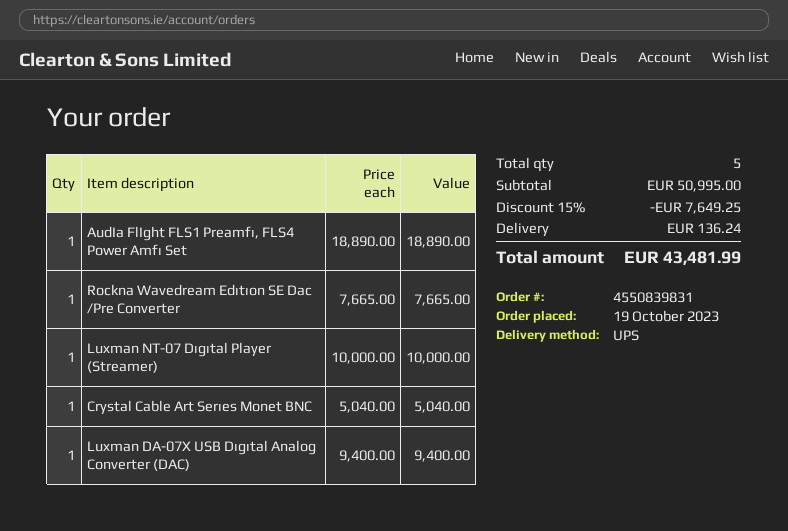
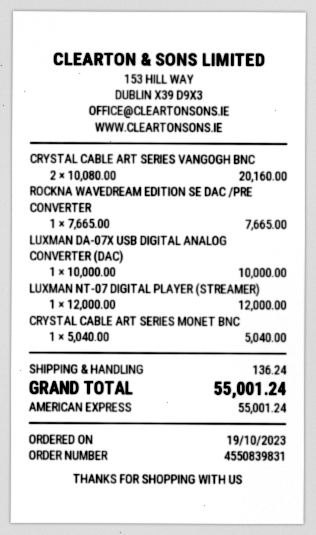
AudIa FlIght FLS1 Preamfı, FLS4 Power Amfı Set: 1 x 18890.00 = 18890.00 -> none
Luxman NT-07 Dıgıtal Player (Streamer): 1 x 10000.00 = 10000.00 -> 1 x 12000.00 = 12000.00
Luxman DA-07X USB Dıgıtal Analog Converter (DAC): 1 x 9400.00 = 9400.00 -> 1 x 10000.00 = 10000.00
CRYSTAL CABLE ART SERIES VANGOGH BNC: none -> 2 x 10080.00 = 20160.00
discount: 15% = 7649.25 -> none
total: 43481.99 -> 55001.24

